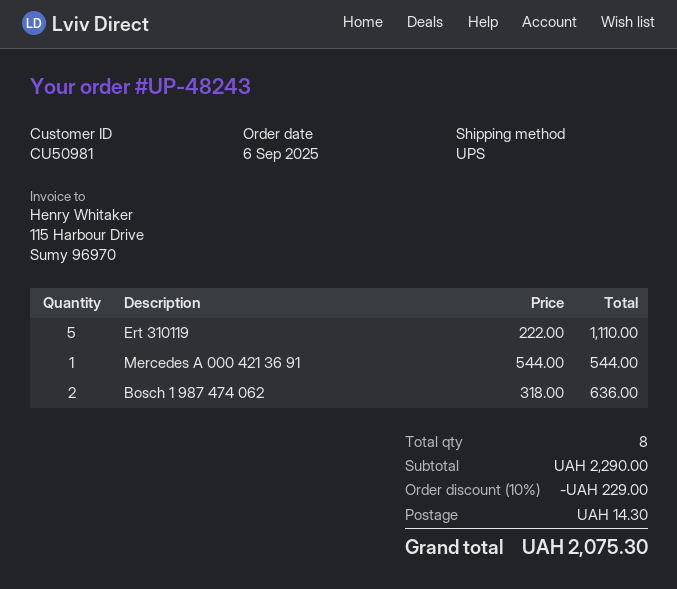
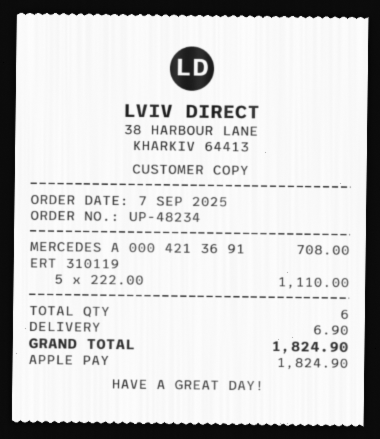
order number: UP-48243 -> UP-48234
order date: 2025-09-06 -> 2025-09-07
Mercedes A 000 421 36 91: 1 x 544.00 = 544.00 -> 1 x 708.00 = 708.00
Bosch 1 987 474 062: 2 x 318.00 = 636.00 -> none
total quantity: 8 -> 6
discount: 10% = 229.00 -> none
shipping: 14.30 -> 6.90
total: 2075.30 -> 1824.90

